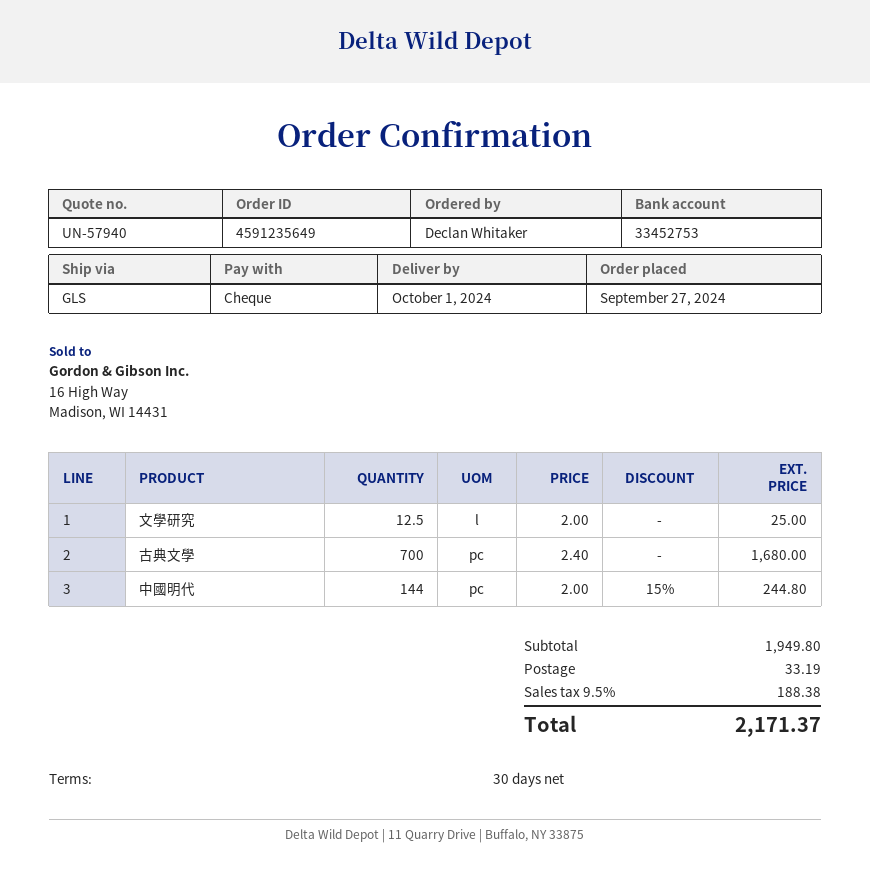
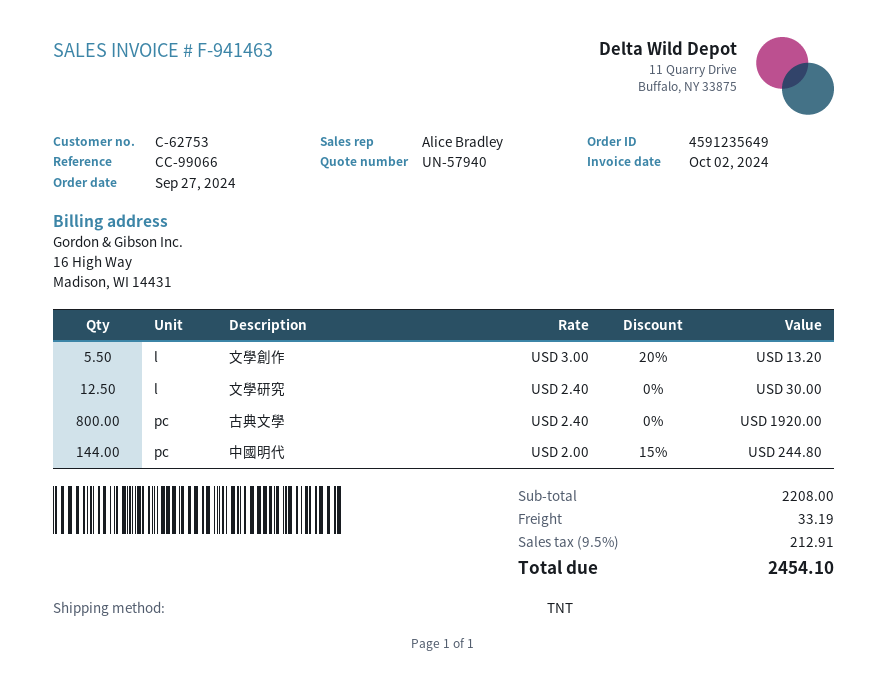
shipping method: GLS -> TNT
文學研究: 12.5 x 2.00 = 25.00 -> 12.5 x 2.40 = 30.00
古典文學: 700 x 2.40 = 1680.00 -> 800 x 2.40 = 1920.00
文學創作: none -> 5.5 x 3.00 - 20% = 13.20
subtotal: 1949.80 -> 2208.00
tax: 9.5% = 188.38 -> 9.5% = 212.91
total: 2171.37 -> 2454.10

